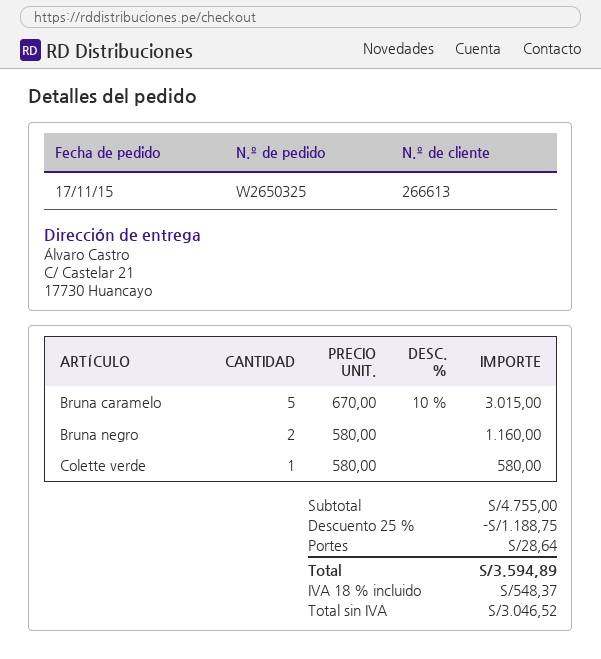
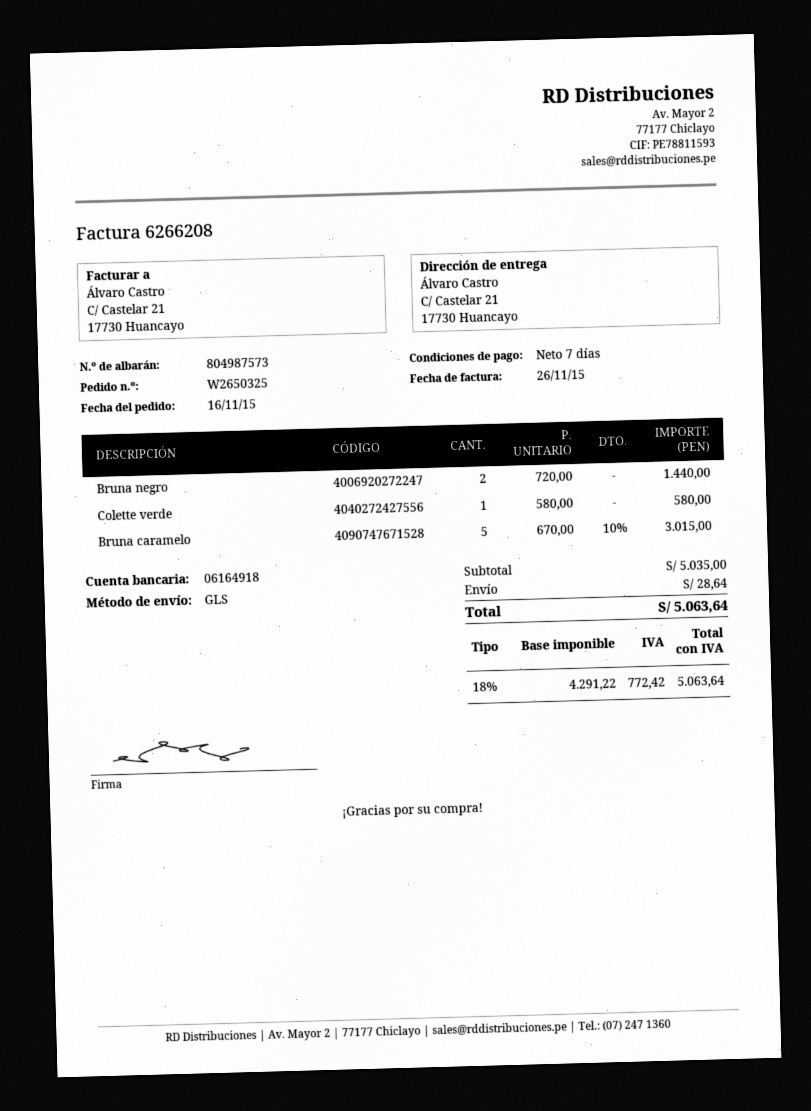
order date: 2015-11-17 -> 2015-11-16
Bruna negro: 2 x 580.00 = 1160.00 -> 2 x 720.00 = 1440.00
subtotal: 4755.00 -> 5035.00
discount: 25% = 1188.75 -> none
net: 3046.52 -> 4291.22
tax: 18% = 548.37 -> 18% = 772.42
total: 3594.89 -> 5063.64

